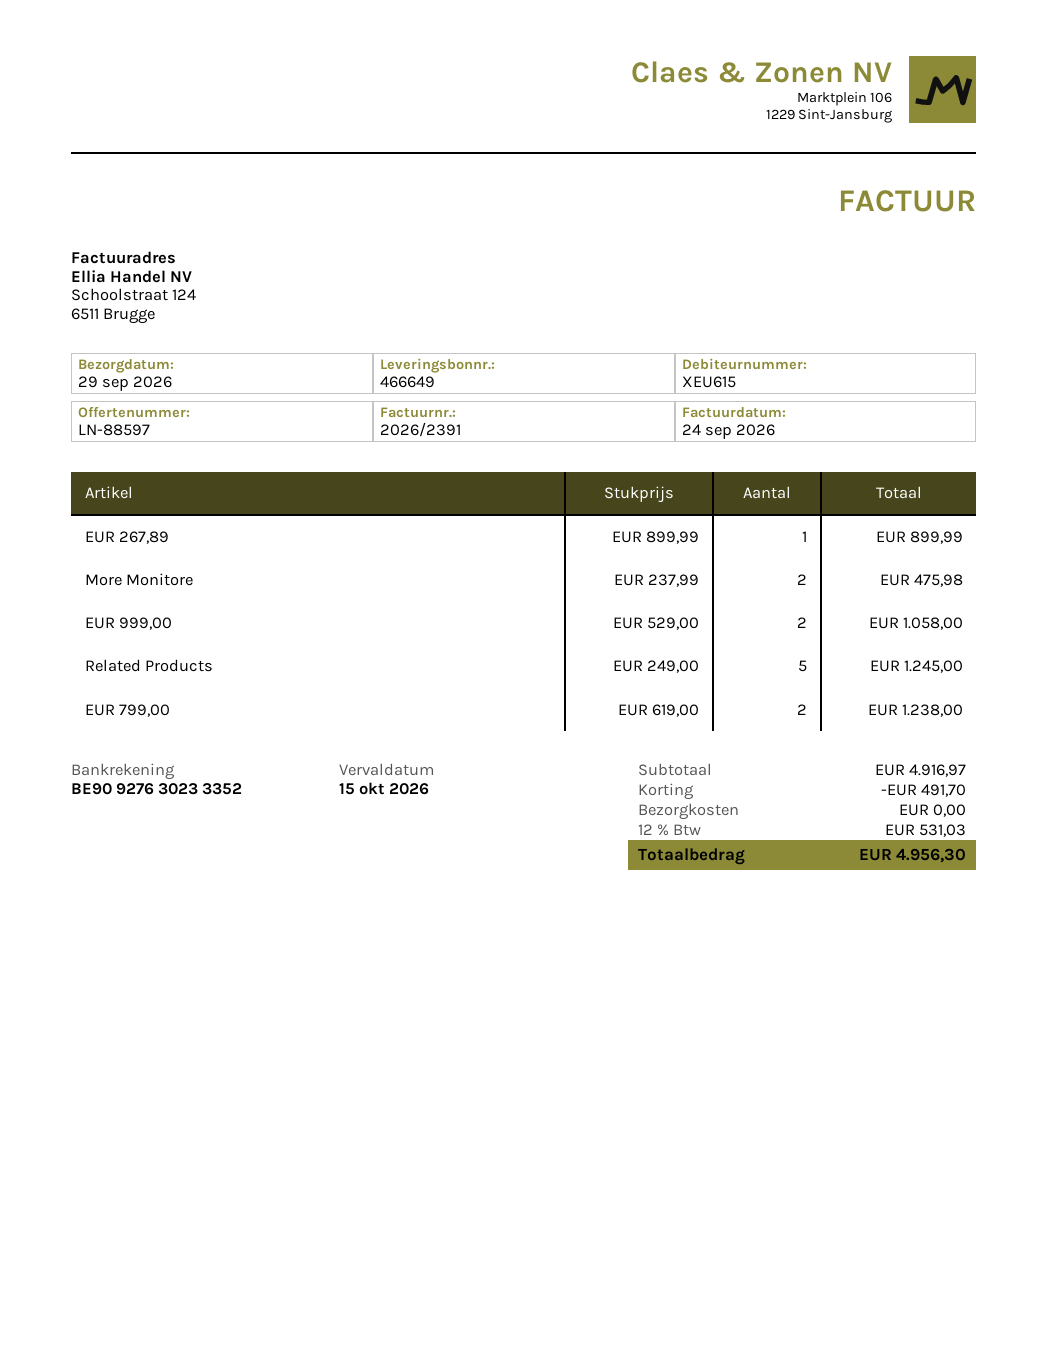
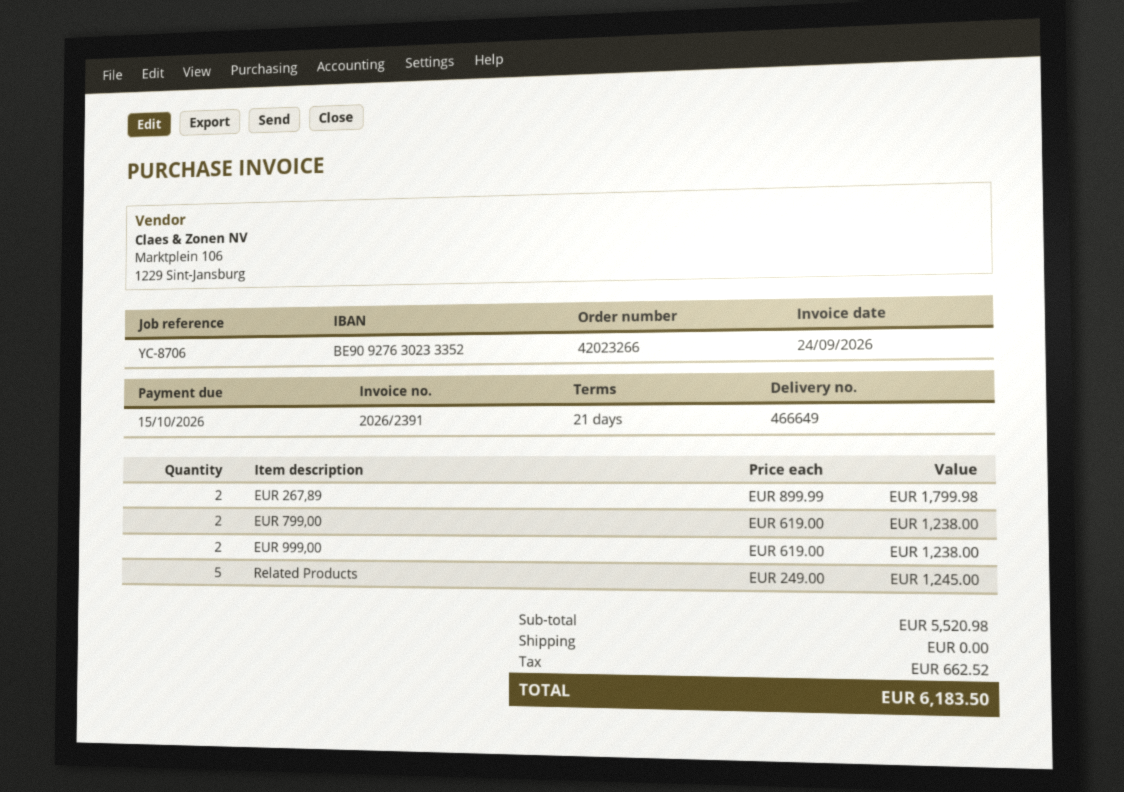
EUR 267,89: 1 x 899.99 = 899.99 -> 2 x 899.99 = 1799.98
More Monitore: 2 x 237.99 = 475.98 -> none
EUR 999,00: 2 x 529.00 = 1058.00 -> 2 x 619.00 = 1238.00
subtotal: 4916.97 -> 5520.98
discount: 491.70 -> none
tax: 531.03 -> 662.52
total: 4956.30 -> 6183.50

